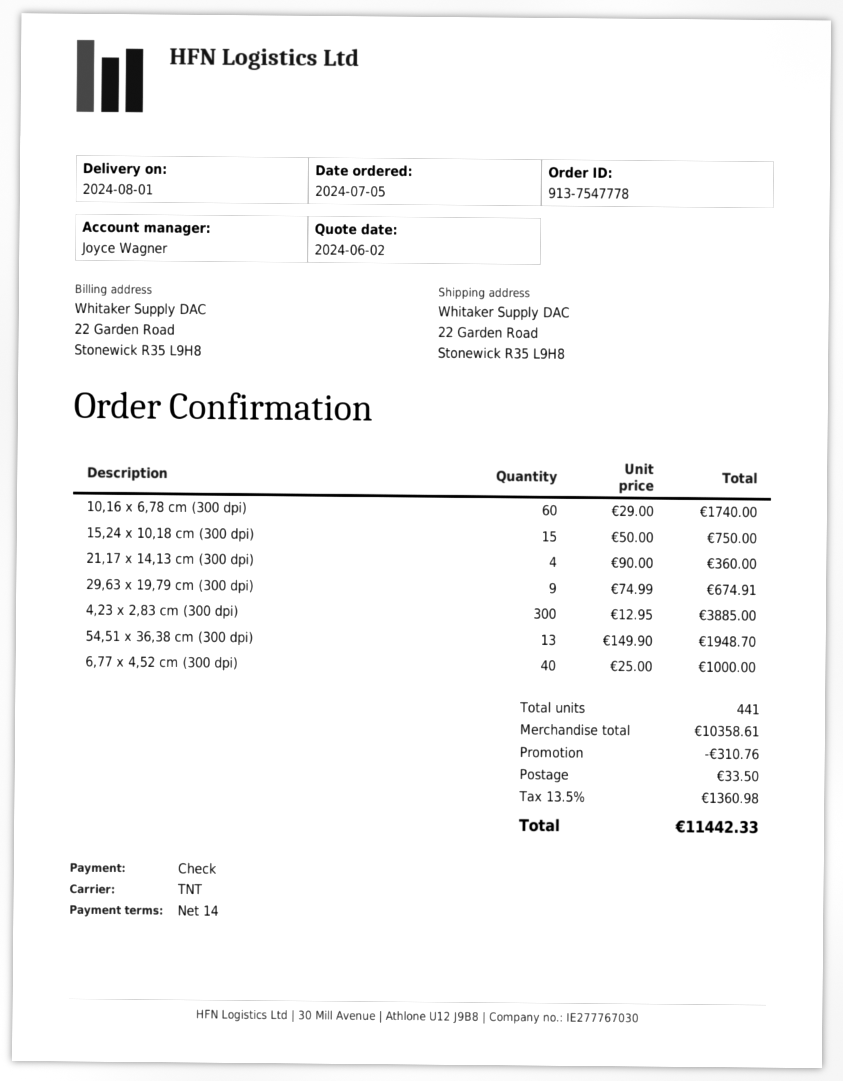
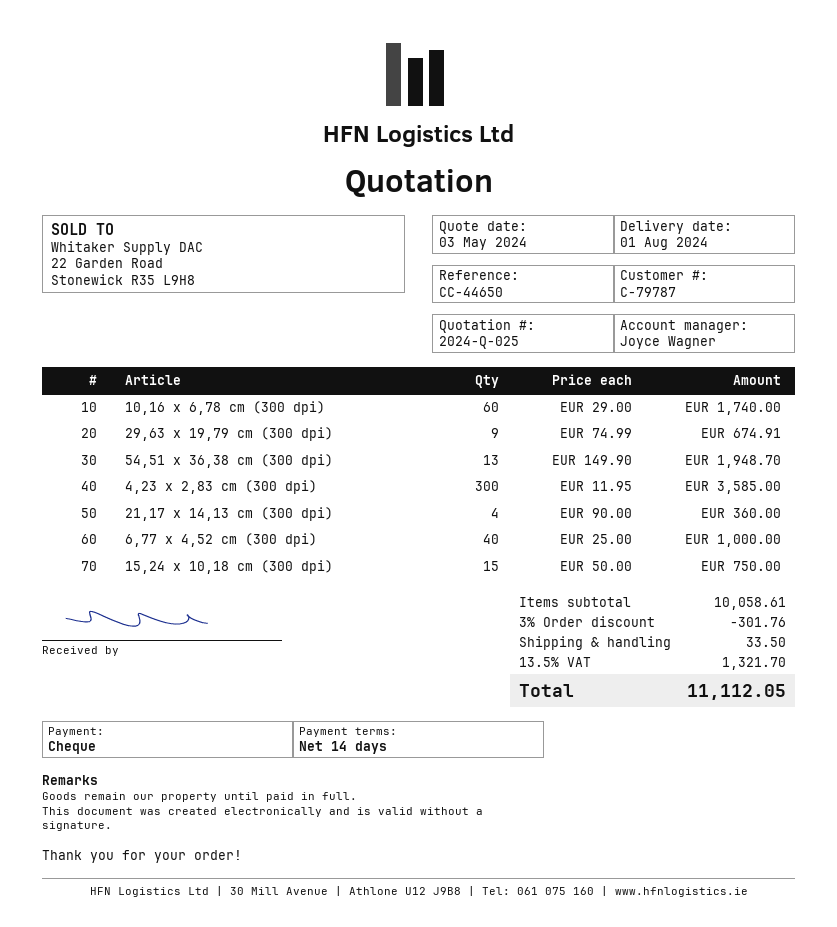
quote date: 2024-06-02 -> 2024-05-03
4,23 x 2,83 cm (300 dpi): 300 x 12.95 = 3885.00 -> 300 x 11.95 = 3585.00
subtotal: 10358.61 -> 10058.61
discount: 310.76 -> 301.76
tax: 13.5% = 1360.98 -> 13.5% = 1321.70
total: 11442.33 -> 11112.05

